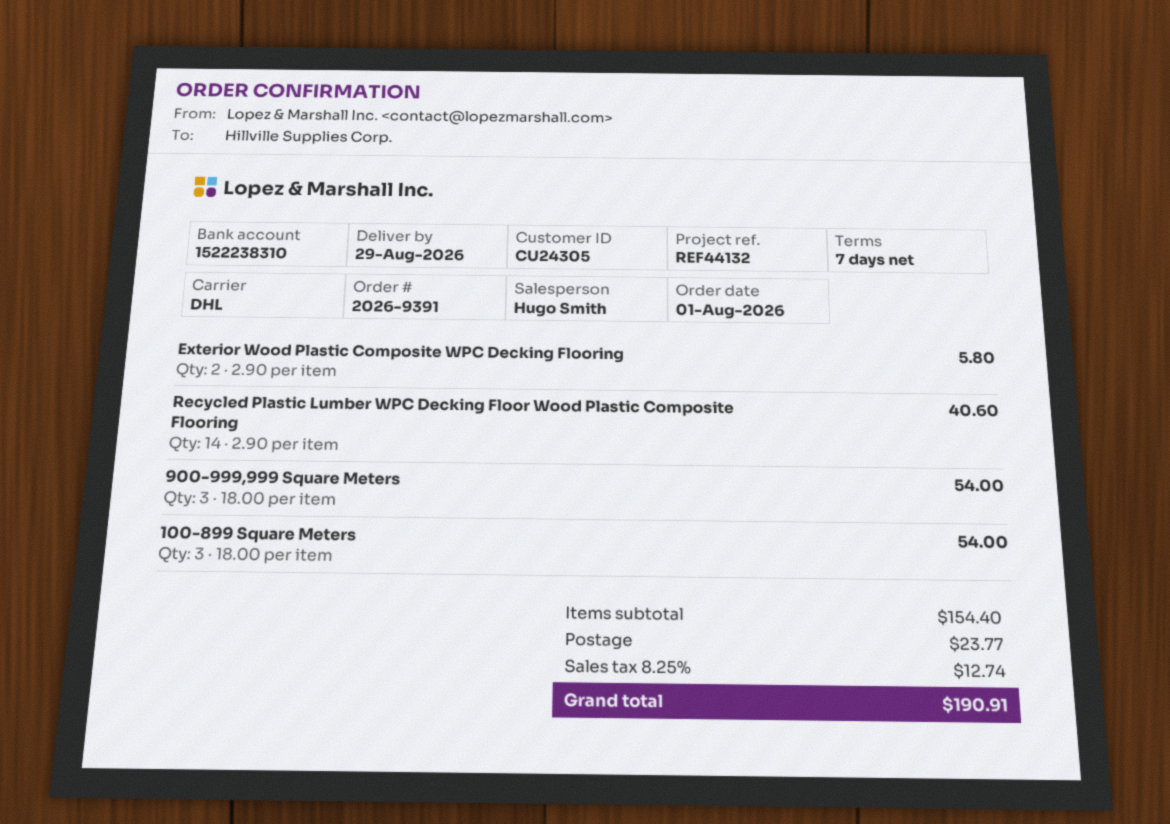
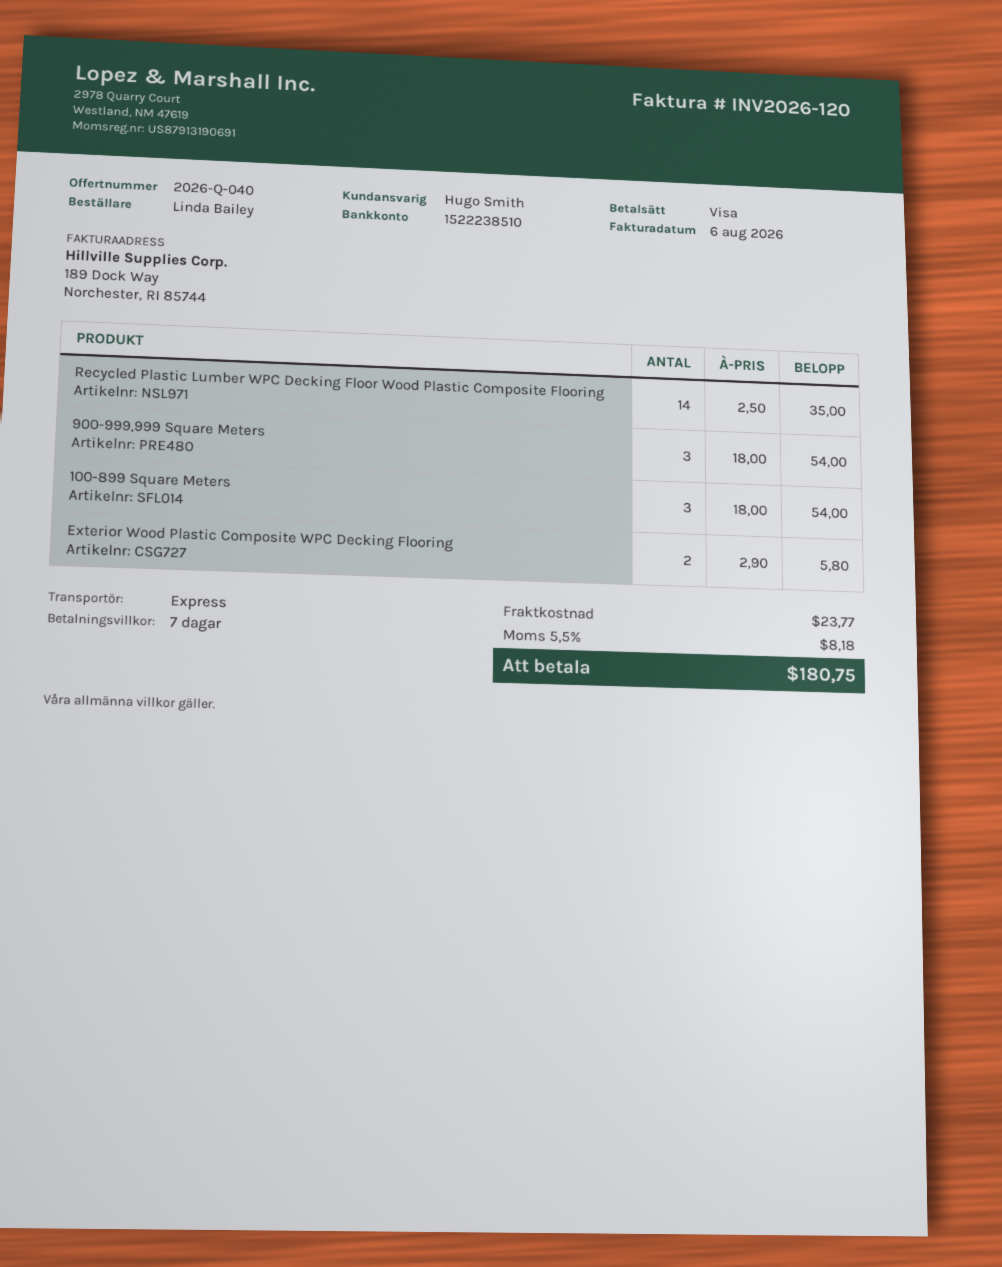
bank account: 1522238310 -> 1522238510
shipping method: DHL -> express
Recycled Plastic Lumber WPC Decking Floor Wood Plastic Composite Flooring: 14 x 2.90 = 40.60 -> 14 x 2.50 = 35.00
tax: 8.25% = 12.74 -> 5.5% = 8.18
total: 190.91 -> 180.75

